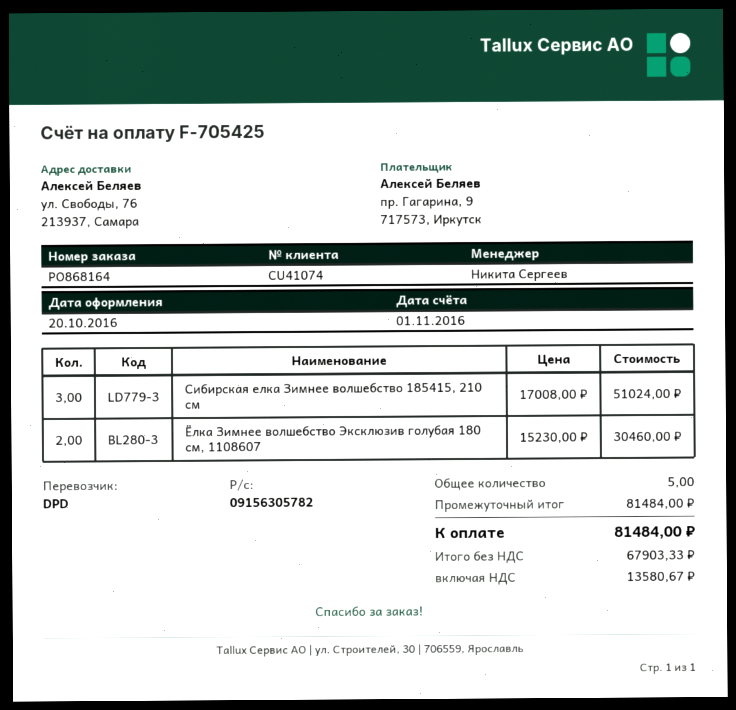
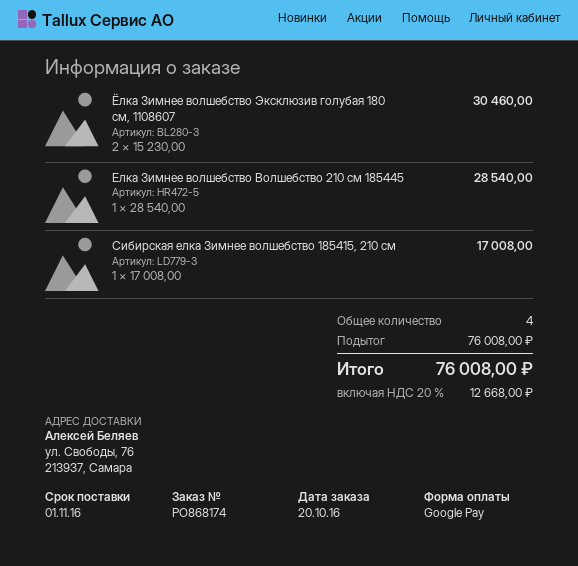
order number: PO868164 -> PO868174
Сибирская елка Зимнее волшебство 185415, 210 см: 3 x 17008.00 = 51024.00 -> 1 x 17008.00 = 17008.00
Елка Зимнее волшебство Волшебство 210 см 185445: none -> 1 x 28540.00 = 28540.00
total quantity: 5 -> 4
subtotal: 81484.00 -> 76008.00
tax: 13580.67 -> 12668.00
total: 81484.00 -> 76008.00

